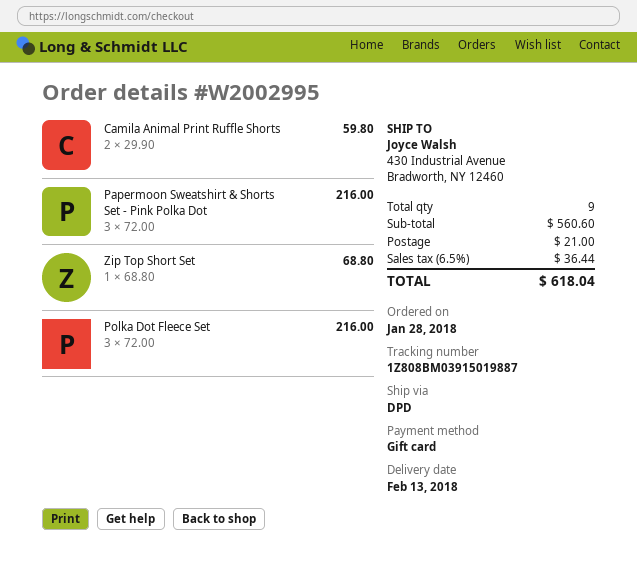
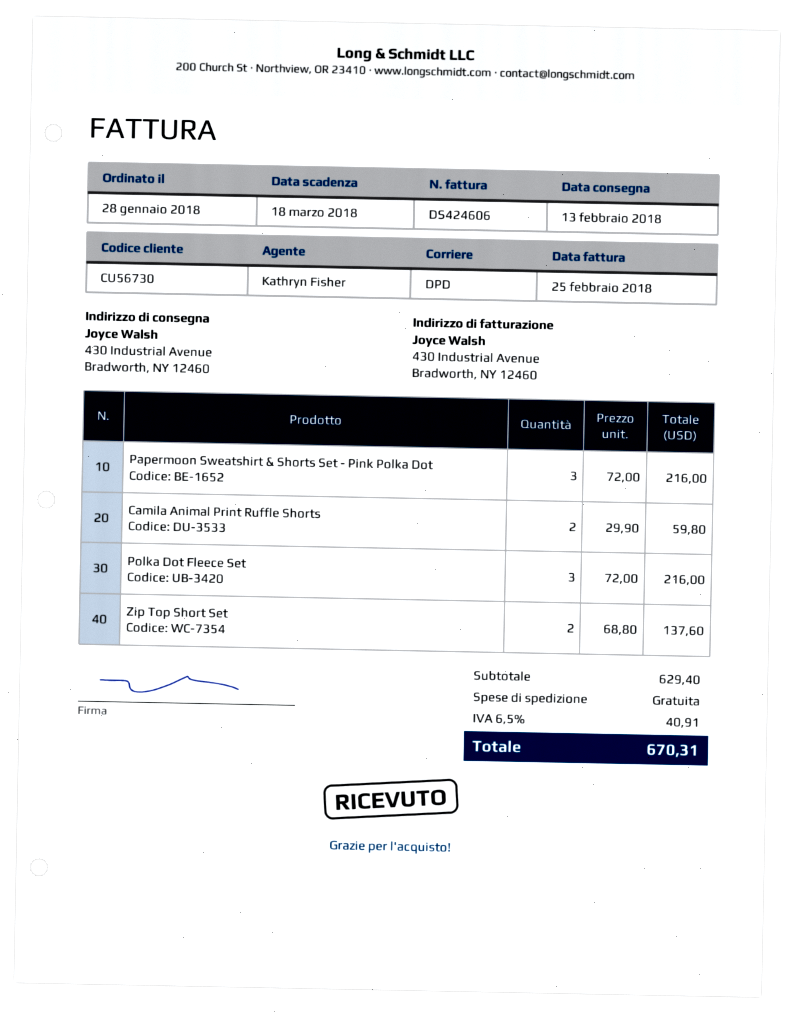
Zip Top Short Set: 1 x 68.80 = 68.80 -> 2 x 68.80 = 137.60
subtotal: 560.60 -> 629.40
shipping: 21.00 -> 0.00
tax: 6.5% = 36.44 -> 6.5% = 40.91
total: 618.04 -> 670.31

